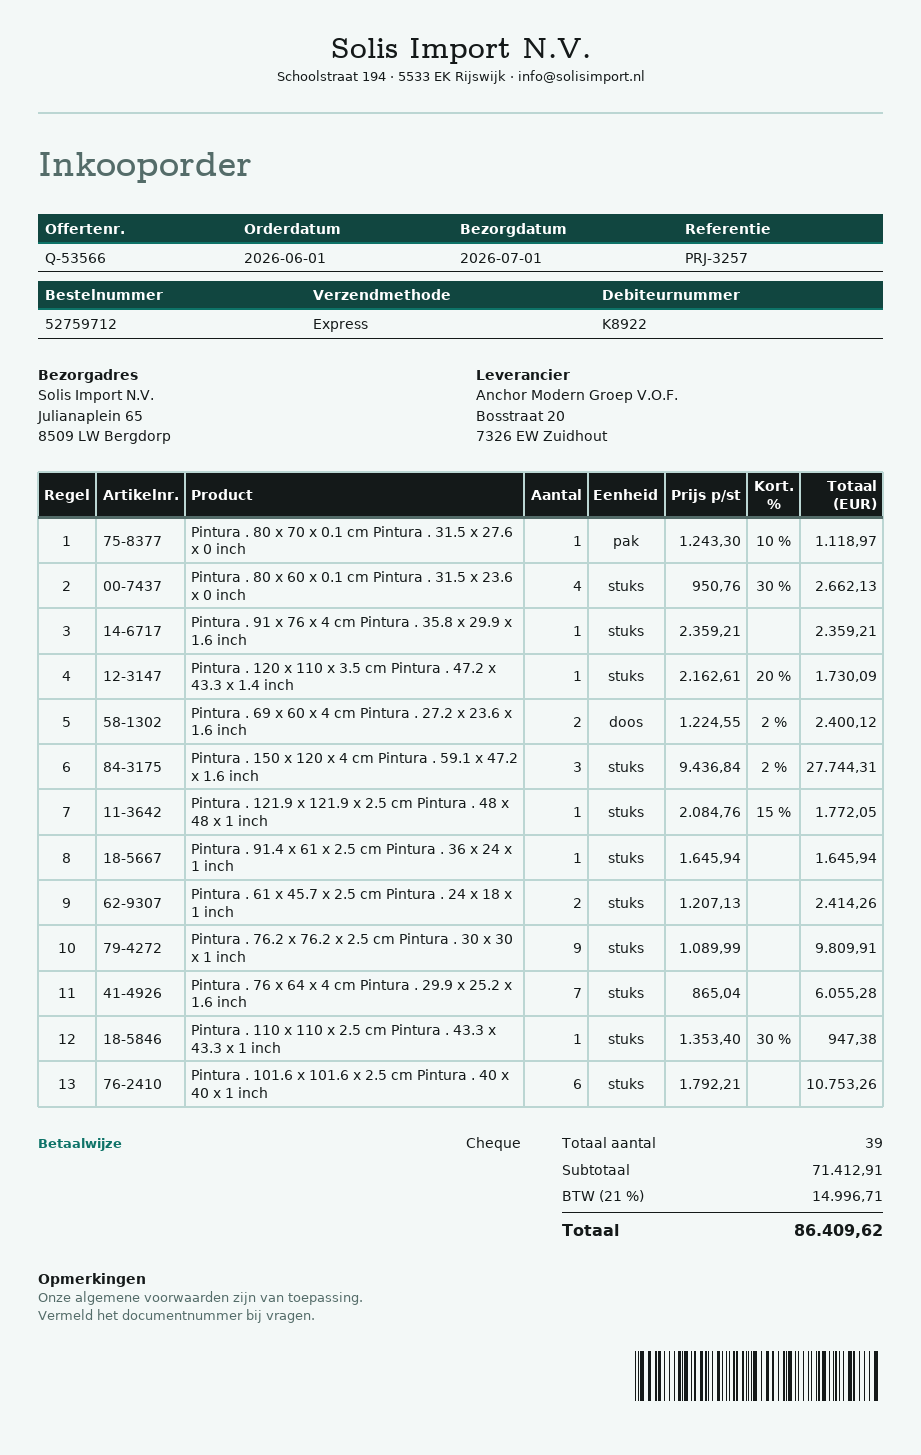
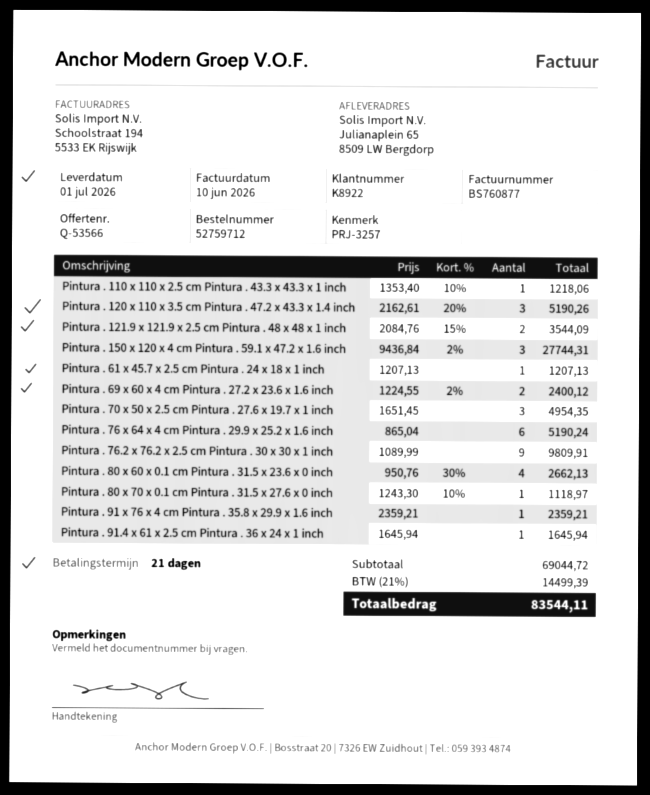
Pintura . 120 x 110 x 3.5 cm Pintura . 47.2 x 43.3 x 1.4 inch: 1 x 2162.61 - 20% = 1730.09 -> 3 x 2162.61 - 20% = 5190.26
Pintura . 121.9 x 121.9 x 2.5 cm Pintura . 48 x 48 x 1 inch: 1 x 2084.76 - 15% = 1772.05 -> 2 x 2084.76 - 15% = 3544.09
Pintura . 61 x 45.7 x 2.5 cm Pintura . 24 x 18 x 1 inch: 2 x 1207.13 = 2414.26 -> 1 x 1207.13 = 1207.13
Pintura . 76 x 64 x 4 cm Pintura . 29.9 x 25.2 x 1.6 inch: 7 x 865.04 = 6055.28 -> 6 x 865.04 = 5190.24
Pintura . 110 x 110 x 2.5 cm Pintura . 43.3 x 43.3 x 1 inch: 1 x 1353.40 - 30% = 947.38 -> 1 x 1353.40 - 10% = 1218.06
Pintura . 101.6 x 101.6 x 2.5 cm Pintura . 40 x 40 x 1 inch: 6 x 1792.21 = 10753.26 -> none
Pintura . 70 x 50 x 2.5 cm Pintura . 27.6 x 19.7 x 1 inch: none -> 3 x 1651.45 = 4954.35
subtotal: 71412.91 -> 69044.72
tax: 21% = 14996.71 -> 21% = 14499.39
total: 86409.62 -> 83544.11

